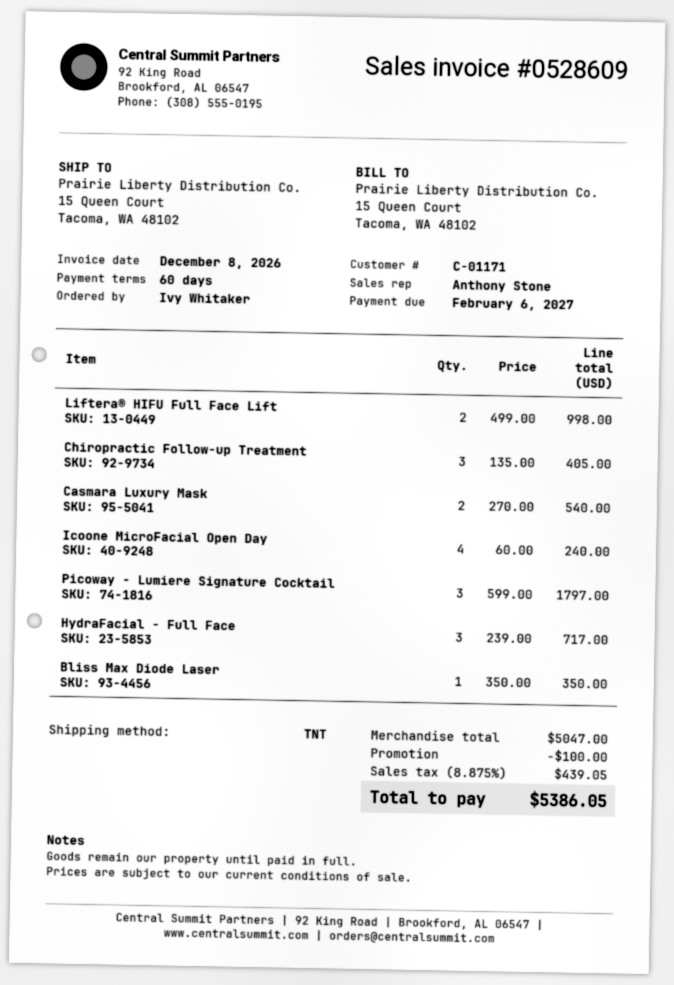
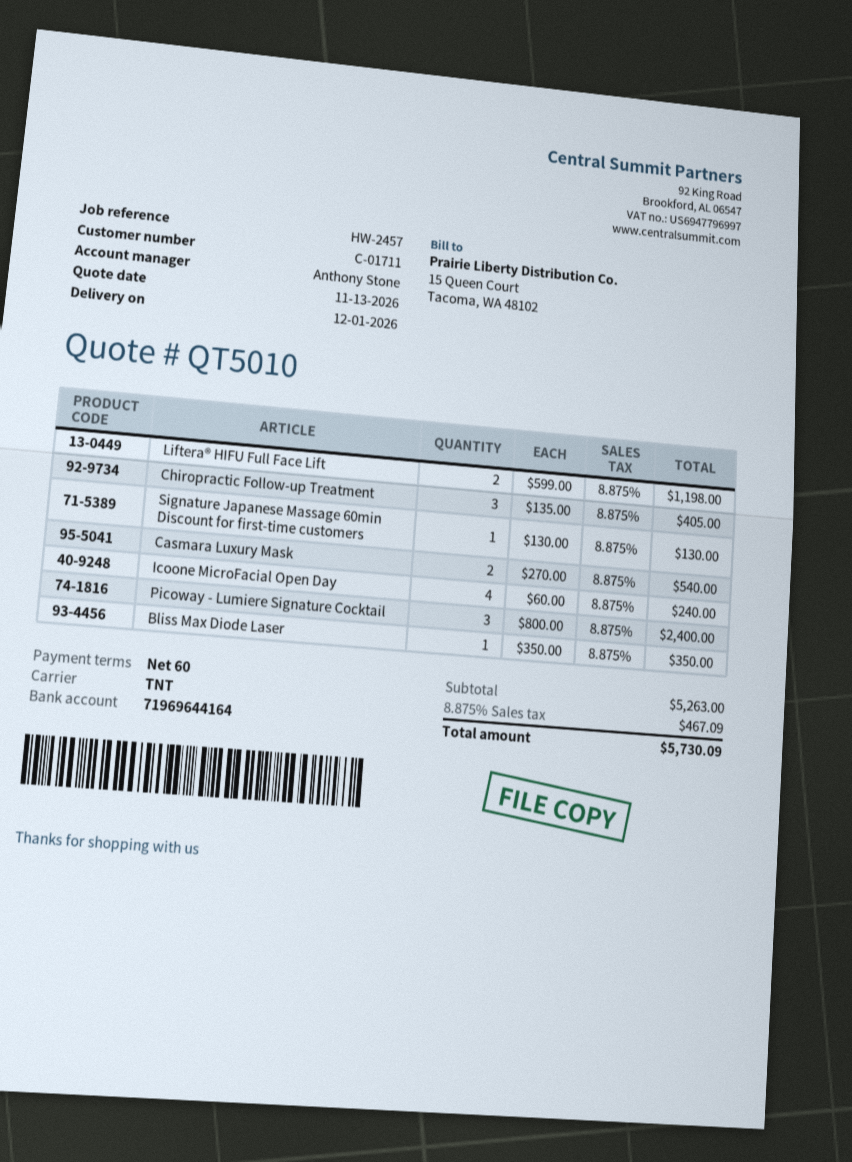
customer number: C-01171 -> C-01711
Liftera® HIFU Full Face Lift: 2 x 499.00 = 998.00 -> 2 x 599.00 = 1198.00
Picoway - Lumiere Signature Cocktail: 3 x 599.00 = 1797.00 -> 3 x 800.00 = 2400.00
HydraFacial - Full Face: 3 x 239.00 = 717.00 -> none
Signature Japanese Massage 60min Discount for first-time customers: none -> 1 x 130.00 = 130.00
subtotal: 5047.00 -> 5263.00
discount: 100.00 -> none
tax: 8.875% = 439.05 -> 8.875% = 467.09
total: 5386.05 -> 5730.09

